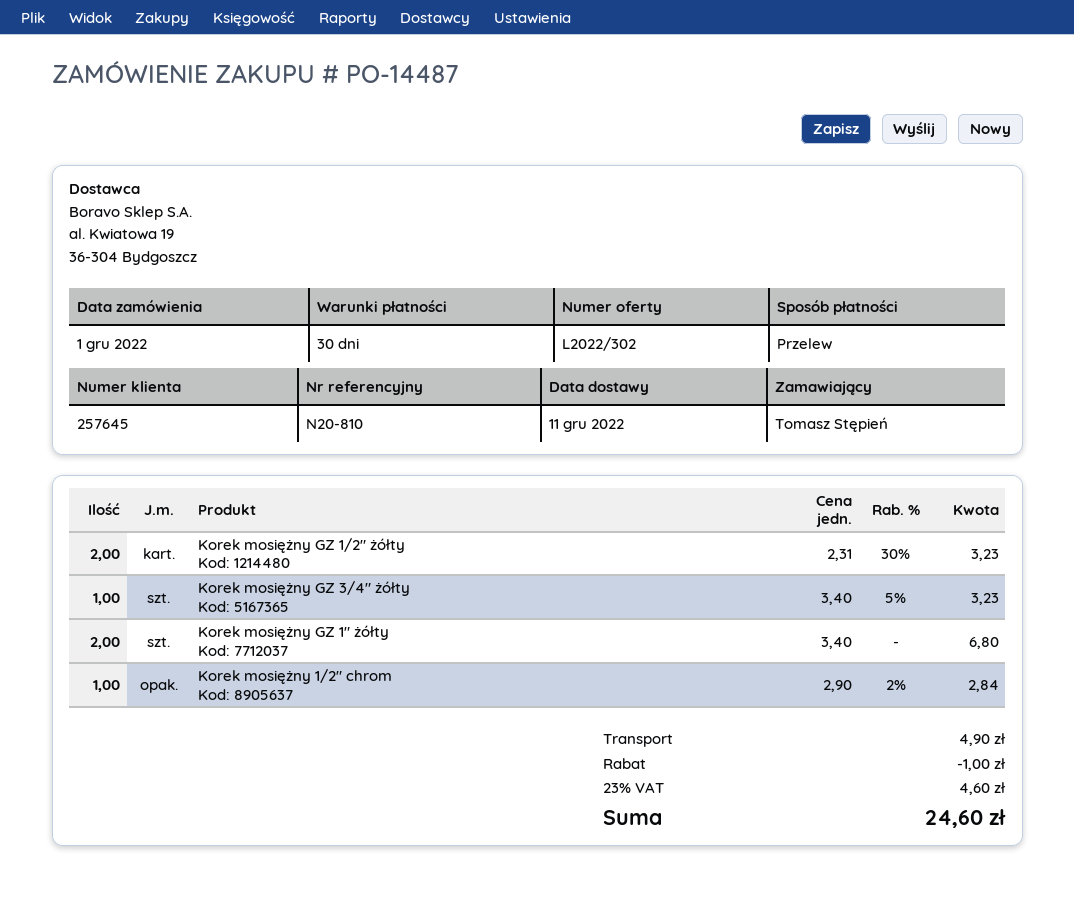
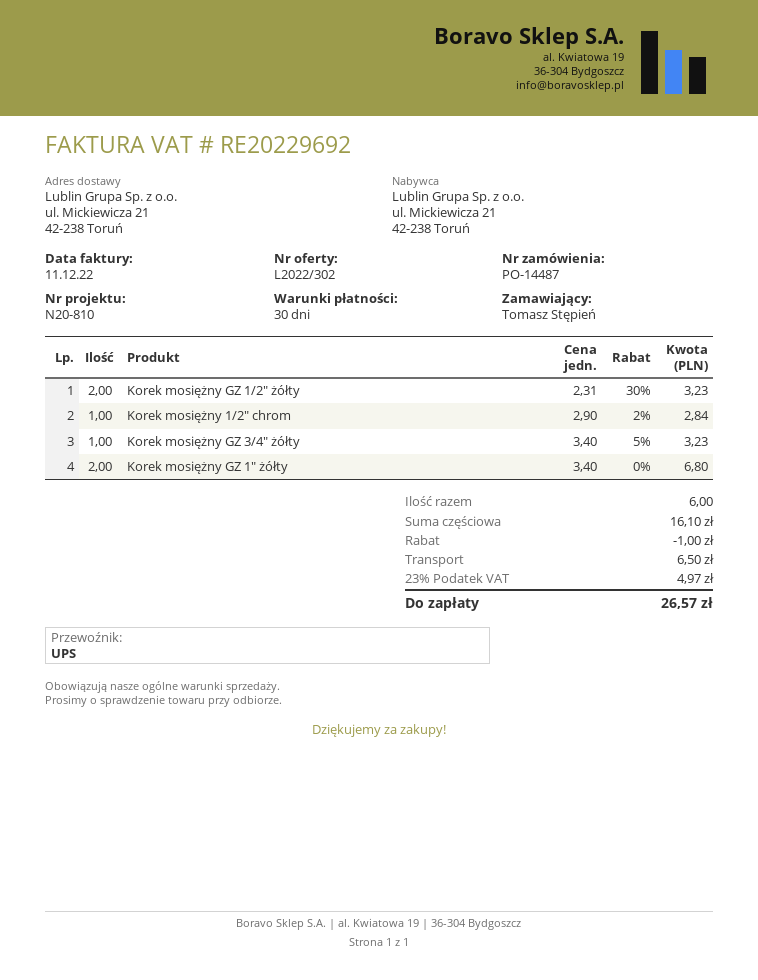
shipping: 4.90 -> 6.50
tax: 23% = 4.60 -> 23% = 4.97
total: 24.60 -> 26.57

